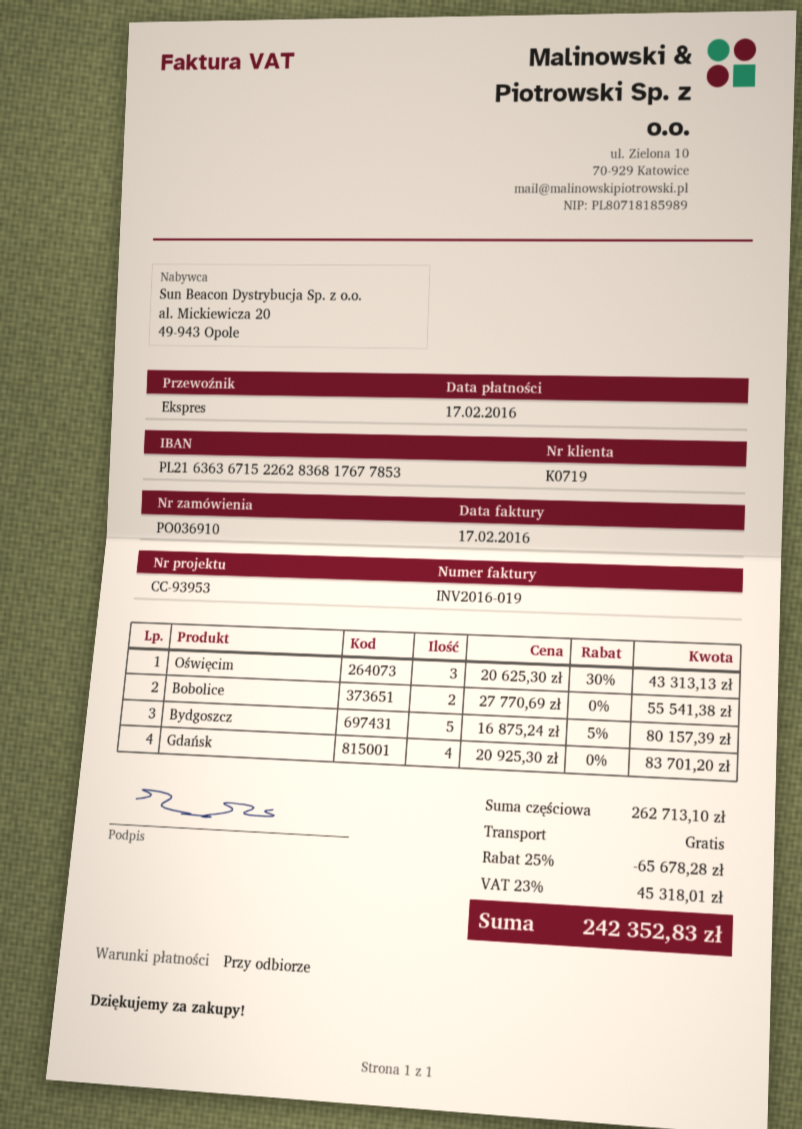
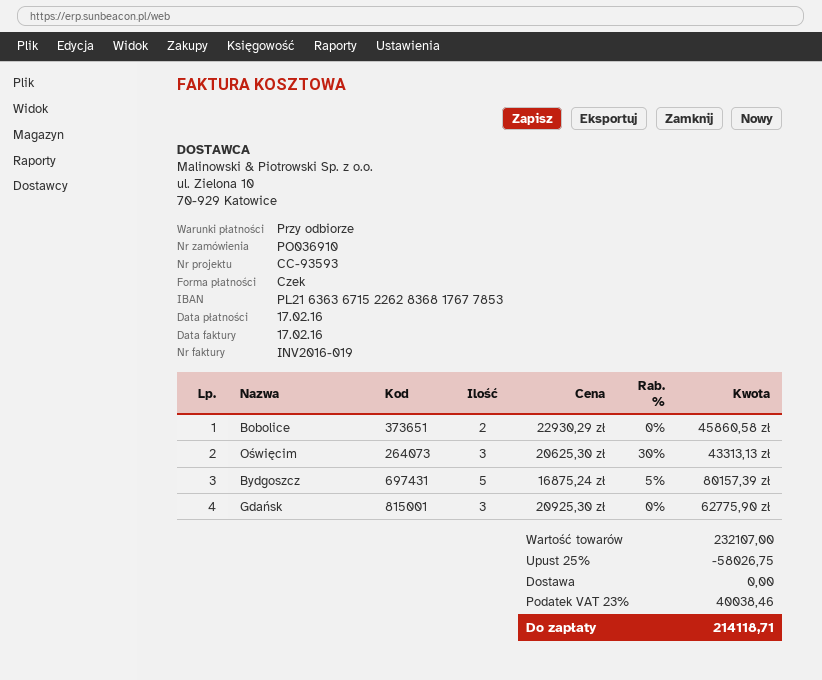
reference: CC-93953 -> CC-93593
Bobolice: 2 x 27770.69 = 55541.38 -> 2 x 22930.29 = 45860.58
Gdańsk: 4 x 20925.30 = 83701.20 -> 3 x 20925.30 = 62775.90
subtotal: 262713.10 -> 232107.00
discount: 25% = 65678.28 -> 25% = 58026.75
tax: 23% = 45318.01 -> 23% = 40038.46
total: 242352.83 -> 214118.71

